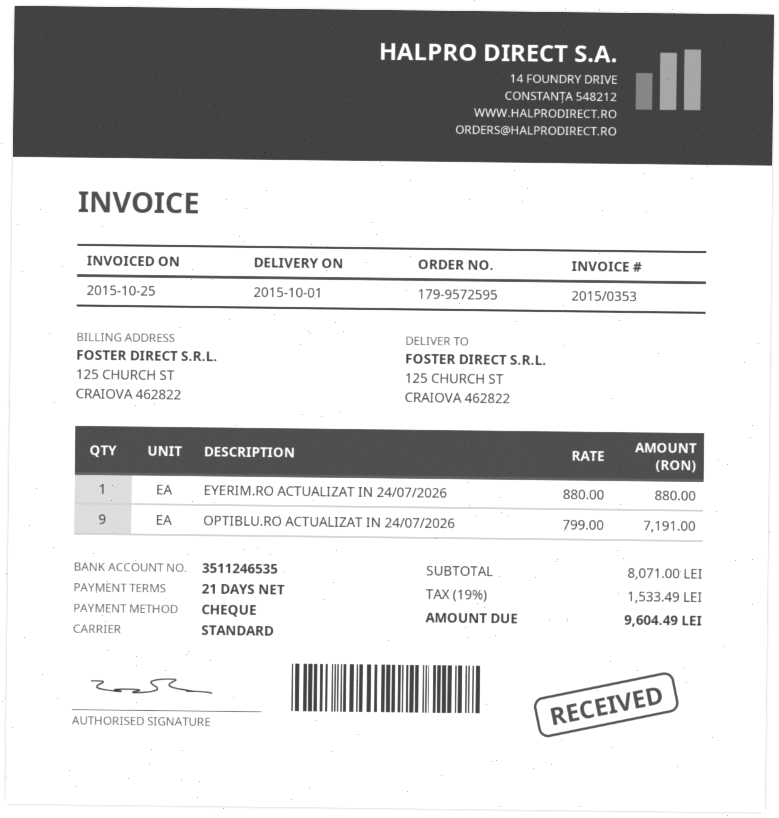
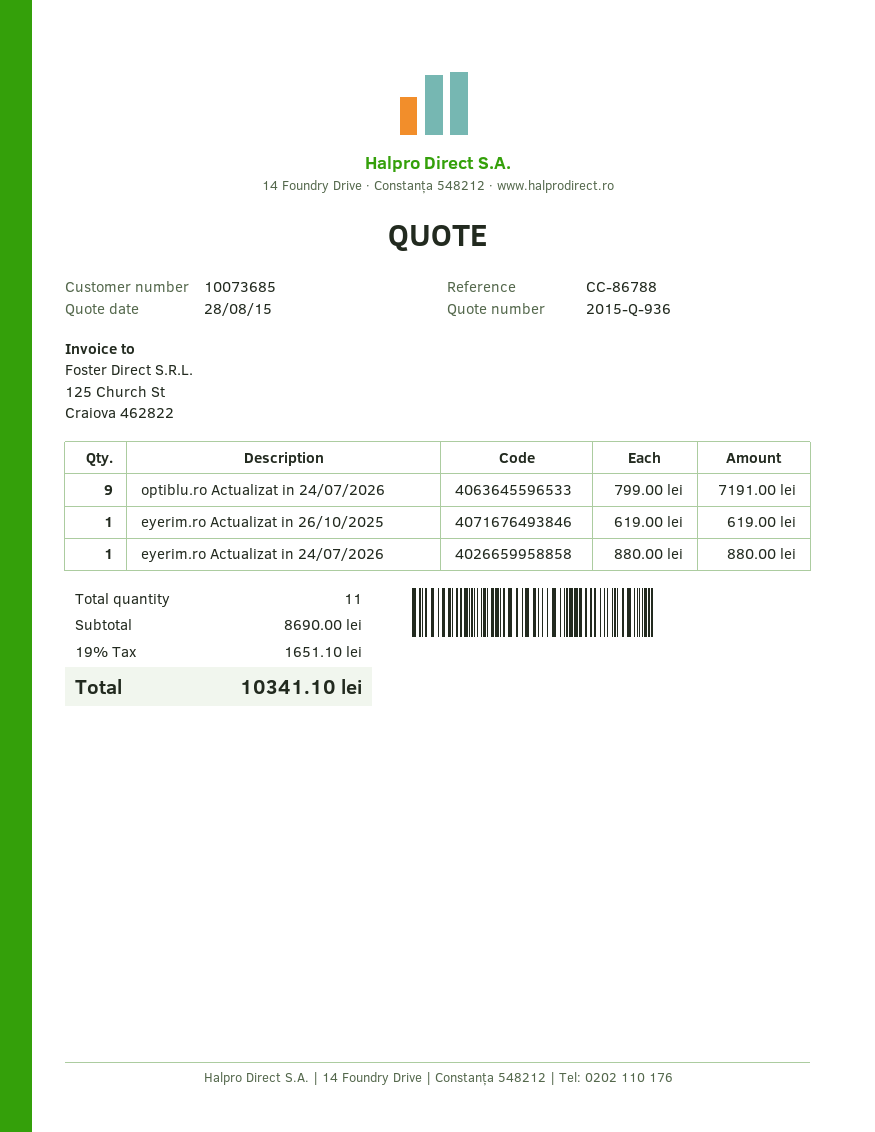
eyerim.ro Actualizat in 26/10/2025: none -> 1 x 619.00 = 619.00
subtotal: 8071.00 -> 8690.00
tax: 19% = 1533.49 -> 19% = 1651.10
total: 9604.49 -> 10341.10

